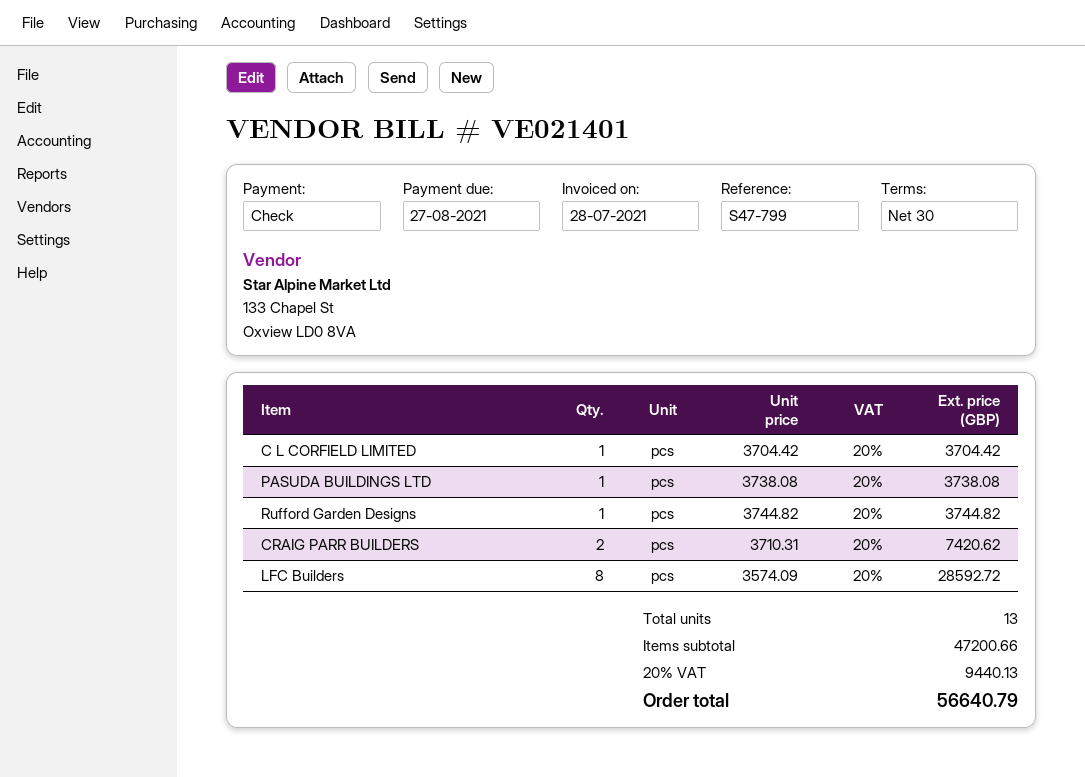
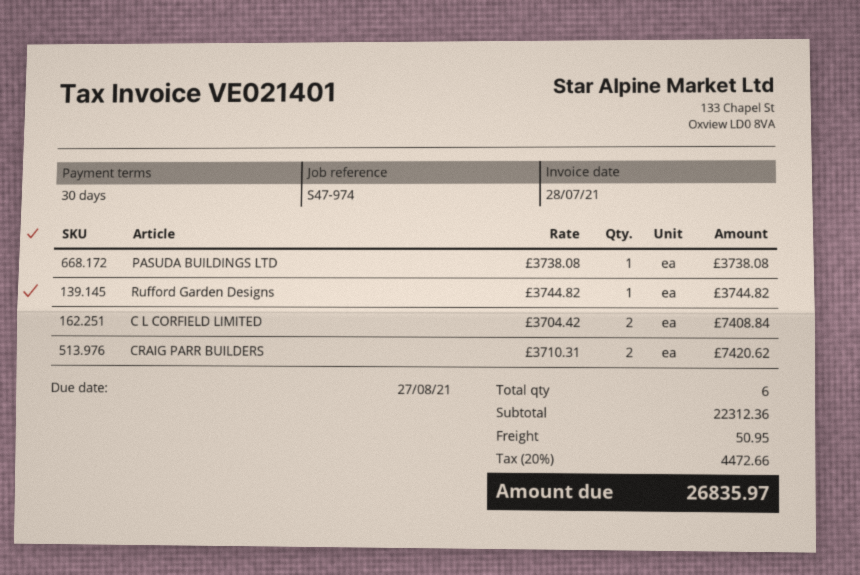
reference: S47-799 -> S47-974
C L CORFIELD LIMITED: 1 x 3704.42 = 3704.42 -> 2 x 3704.42 = 7408.84
LFC Builders: 8 x 3574.09 = 28592.72 -> none
total quantity: 13 -> 6
subtotal: 47200.66 -> 22312.36
shipping: none -> 50.95
tax: 20% = 9440.13 -> 20% = 4472.66
total: 56640.79 -> 26835.97

